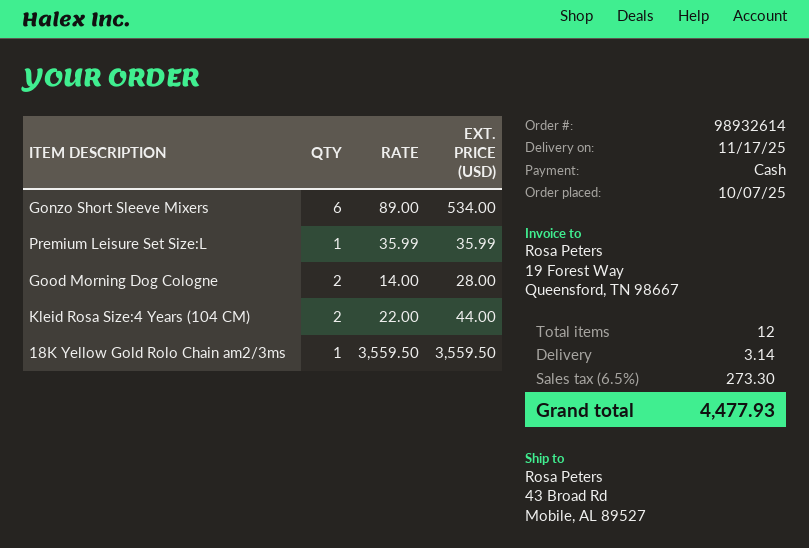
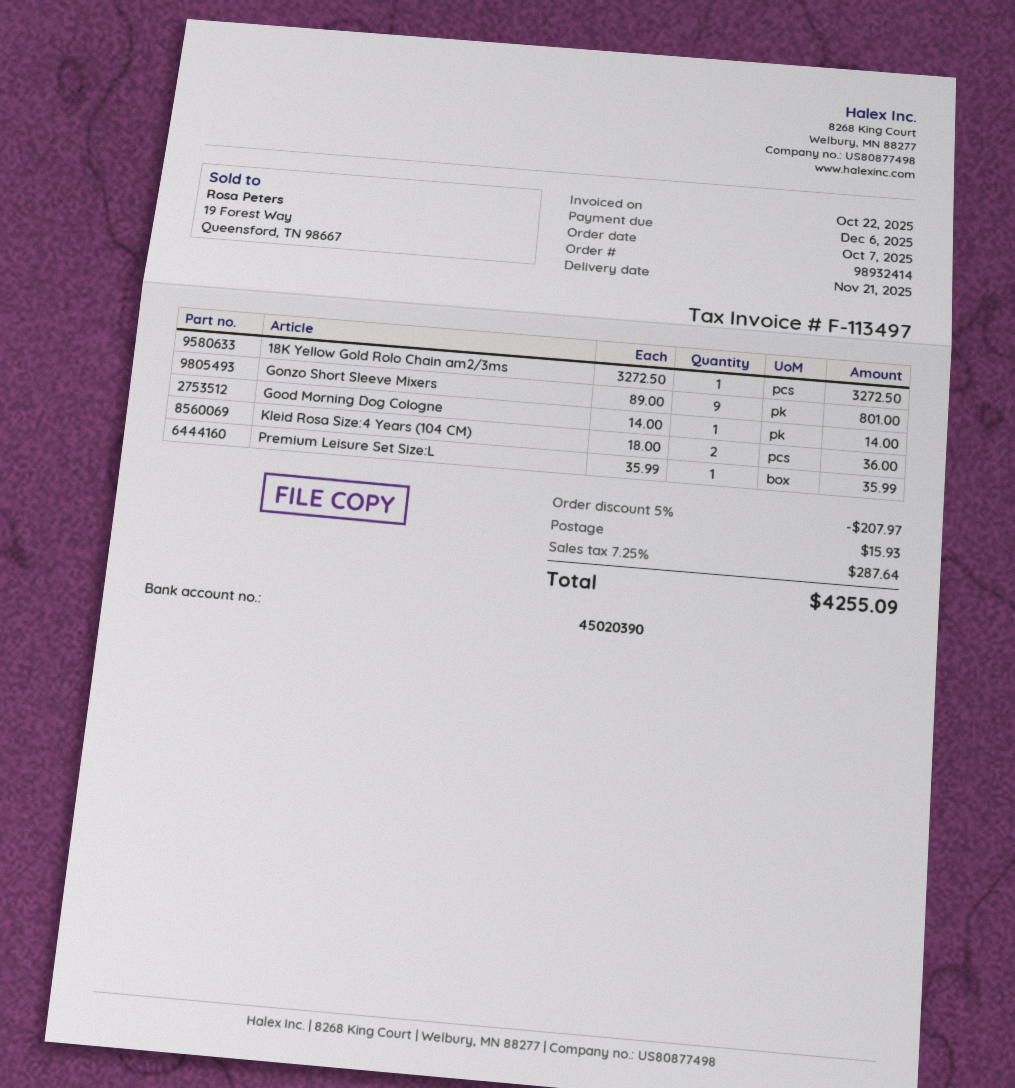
order number: 98932614 -> 98932414
delivery date: 2025-11-17 -> 2025-11-21
Gonzo Short Sleeve Mixers: 6 x 89.00 = 534.00 -> 9 x 89.00 = 801.00
Good Morning Dog Cologne: 2 x 14.00 = 28.00 -> 1 x 14.00 = 14.00
Kleid Rosa Size:4 Years (104 CM): 2 x 22.00 = 44.00 -> 2 x 18.00 = 36.00
18K Yellow Gold Rolo Chain am2/3ms: 1 x 3559.50 = 3559.50 -> 1 x 3272.50 = 3272.50
discount: none -> 5% = 207.97
shipping: 3.14 -> 15.93
tax: 6.5% = 273.30 -> 7.25% = 287.64
total: 4477.93 -> 4255.09

